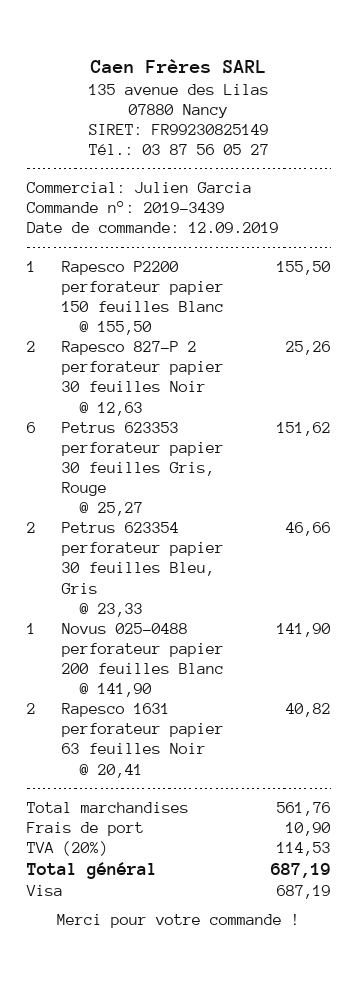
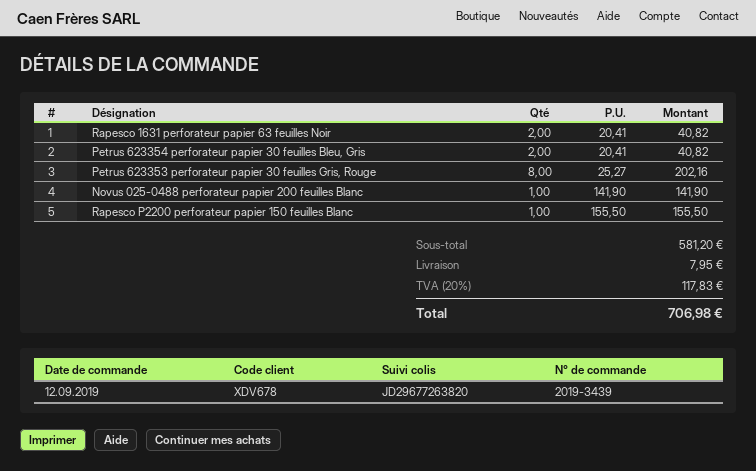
Rapesco 827-P 2 perforateur papier 30 feuilles Noir: 2 x 12.63 = 25.26 -> none
Petrus 623353 perforateur papier 30 feuilles Gris, Rouge: 6 x 25.27 = 151.62 -> 8 x 25.27 = 202.16
Petrus 623354 perforateur papier 30 feuilles Bleu, Gris: 2 x 23.33 = 46.66 -> 2 x 20.41 = 40.82
subtotal: 561.76 -> 581.20
shipping: 10.90 -> 7.95
tax: 20% = 114.53 -> 20% = 117.83
total: 687.19 -> 706.98

